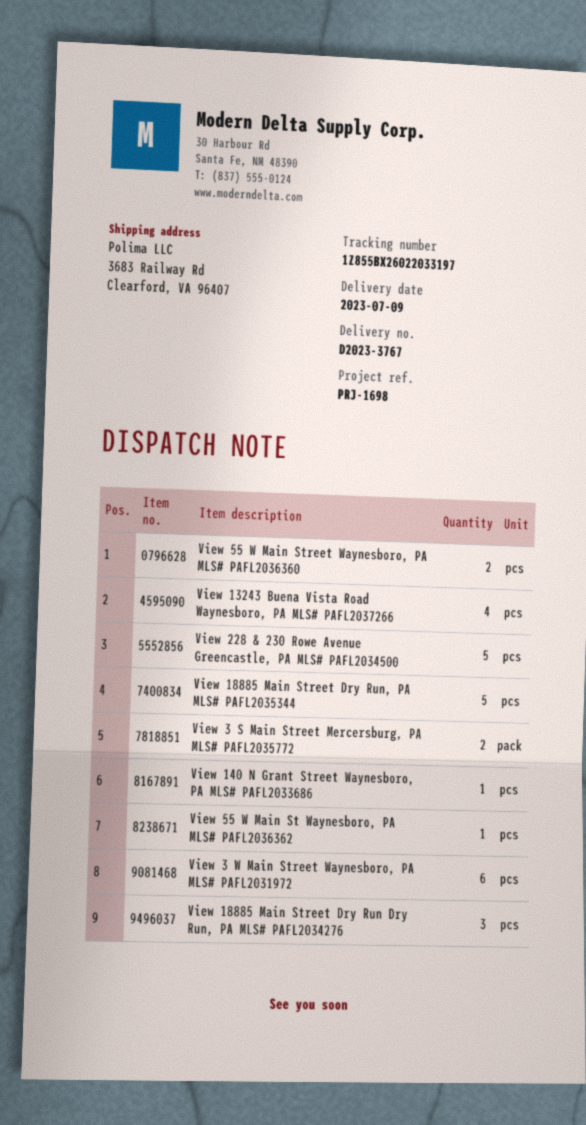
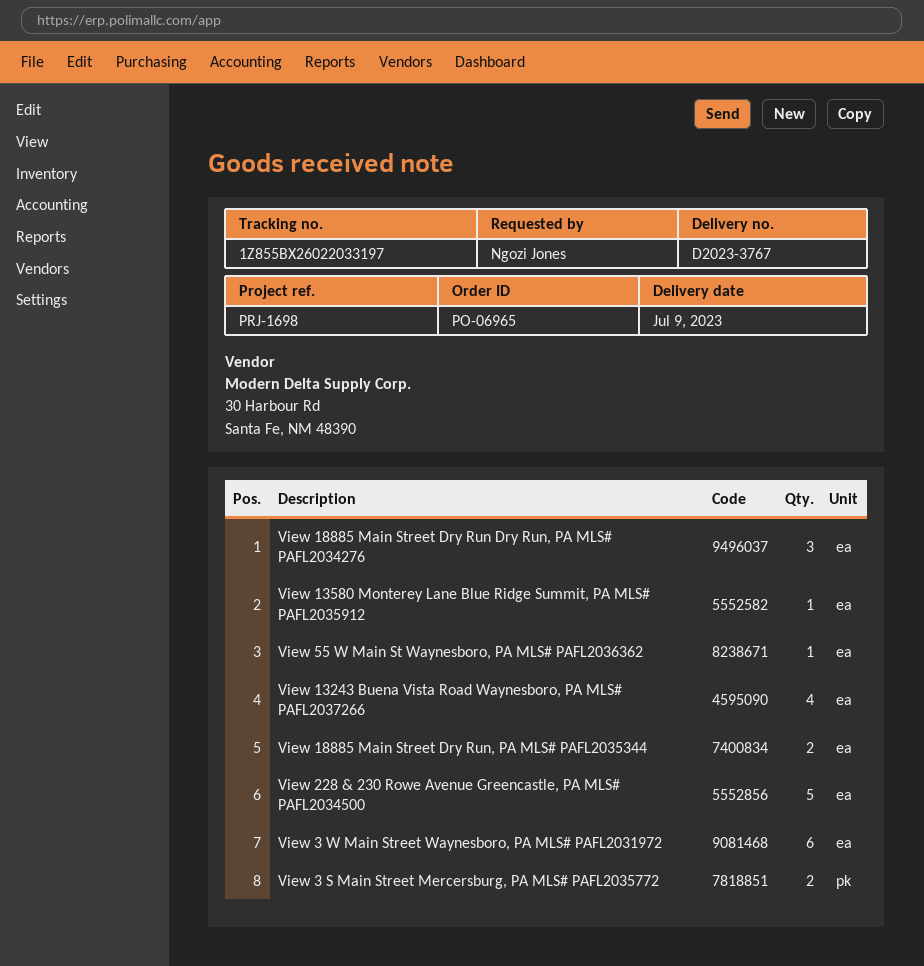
View 55 W Main Street Waynesboro, PA MLS# PAFL2036360: 2 -> none
View 18885 Main Street Dry Run, PA MLS# PAFL2035344: 5 -> 2
View 140 N Grant Street Waynesboro, PA MLS# PAFL2033686: 1 -> none
View 13580 Monterey Lane Blue Ridge Summit, PA MLS# PAFL2035912: none -> 1

